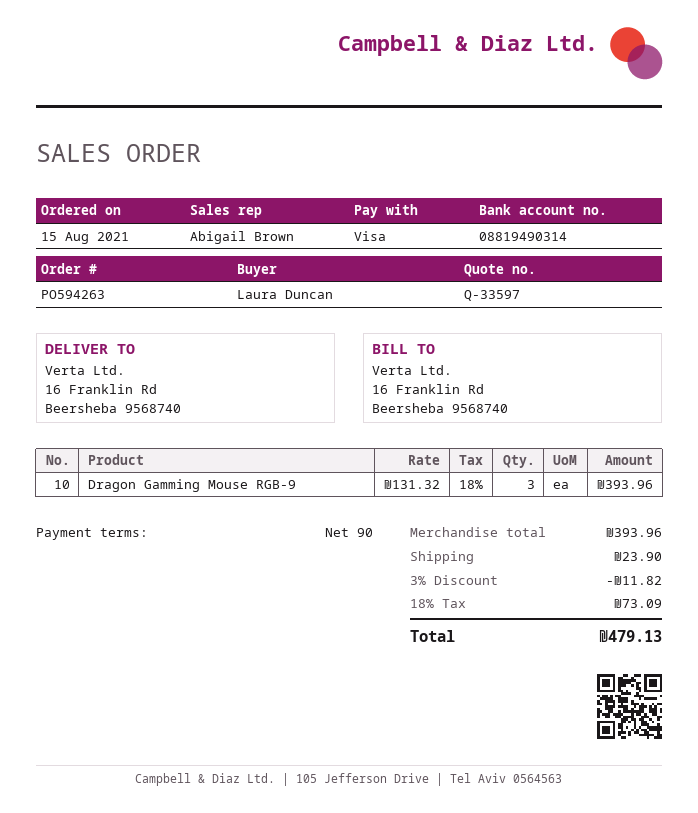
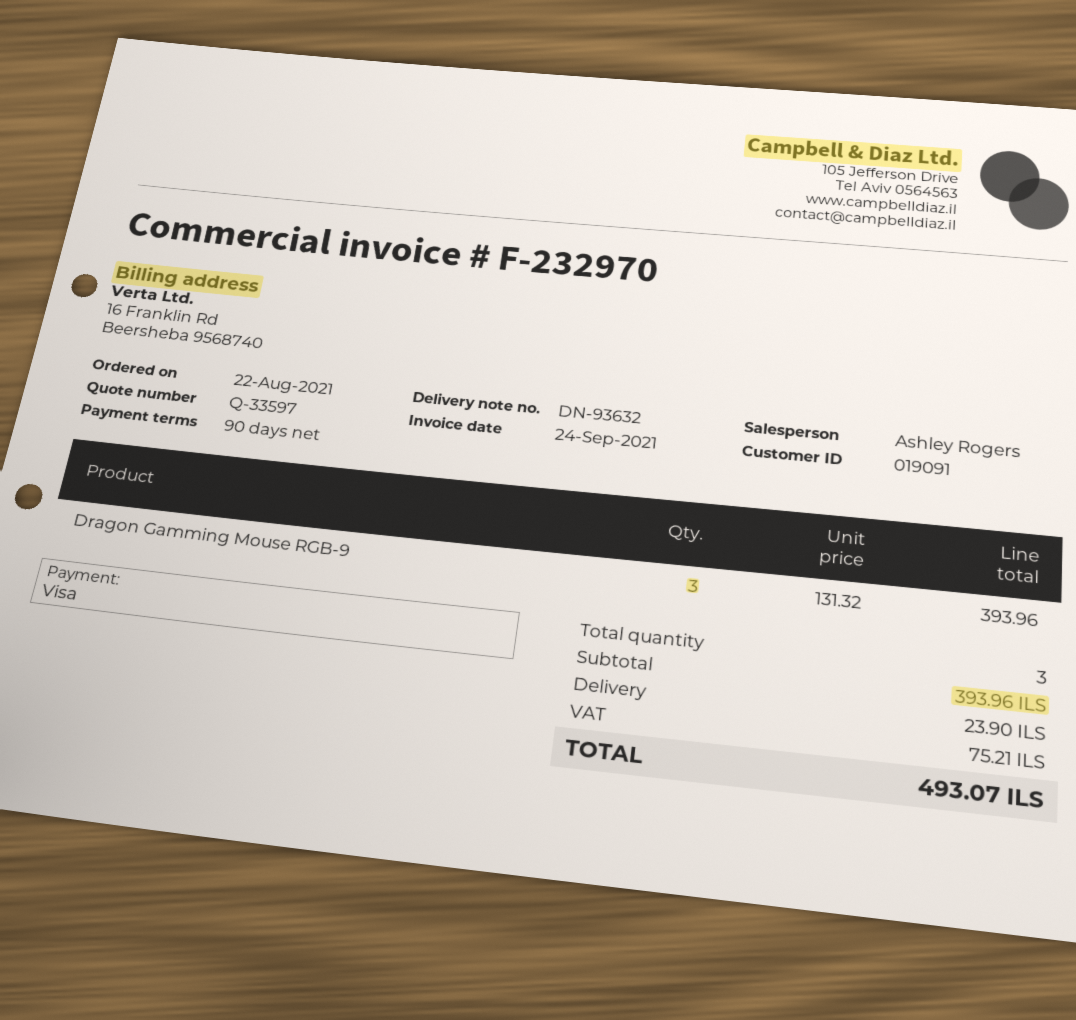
order date: 2021-08-15 -> 2021-08-22
sales rep: Abigail Brown -> Ashley Rogers
discount: 3% = 11.82 -> none
tax: 73.09 -> 75.21
total: 479.13 -> 493.07

